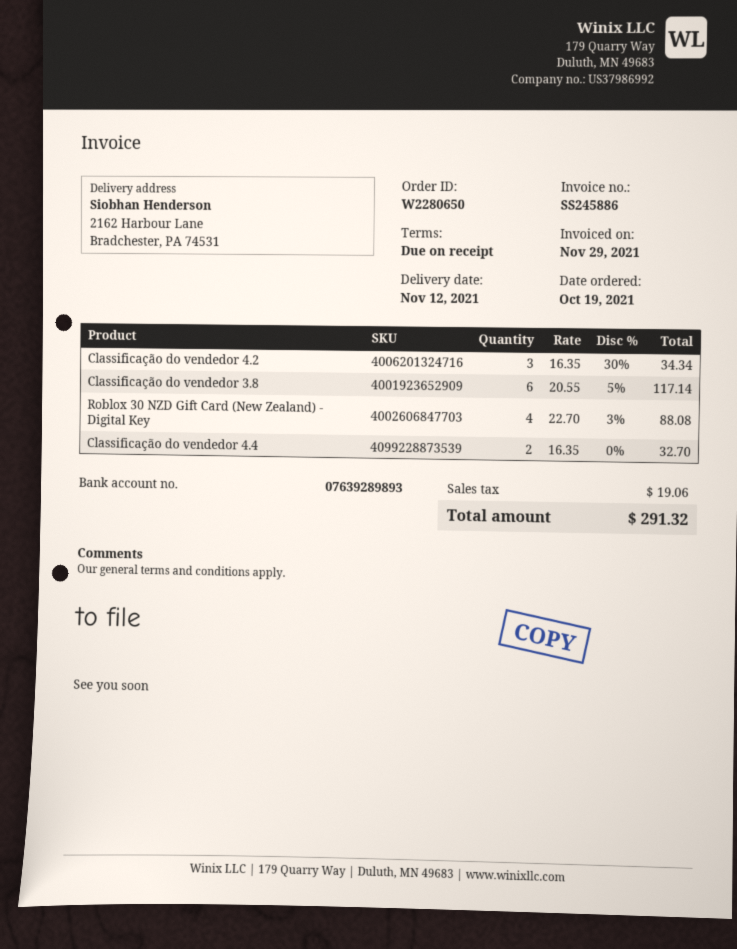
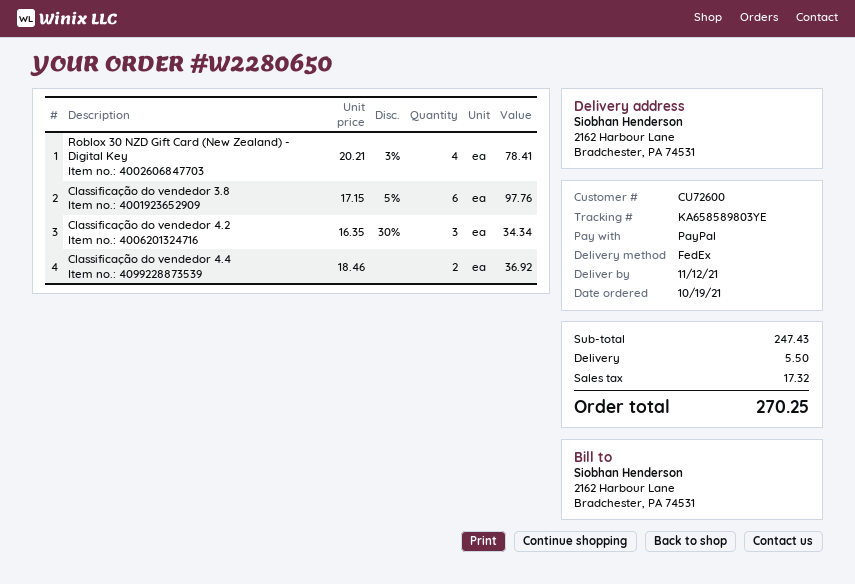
Classificação do vendedor 3.8: 6 x 20.55 - 5% = 117.14 -> 6 x 17.15 - 5% = 97.76
Roblox 30 NZD Gift Card (New Zealand) - Digital Key: 4 x 22.70 - 3% = 88.08 -> 4 x 20.21 - 3% = 78.41
Classificação do vendedor 4.4: 2 x 16.35 = 32.70 -> 2 x 18.46 = 36.92
shipping: none -> 5.50
tax: 19.06 -> 17.32
total: 291.32 -> 270.25

